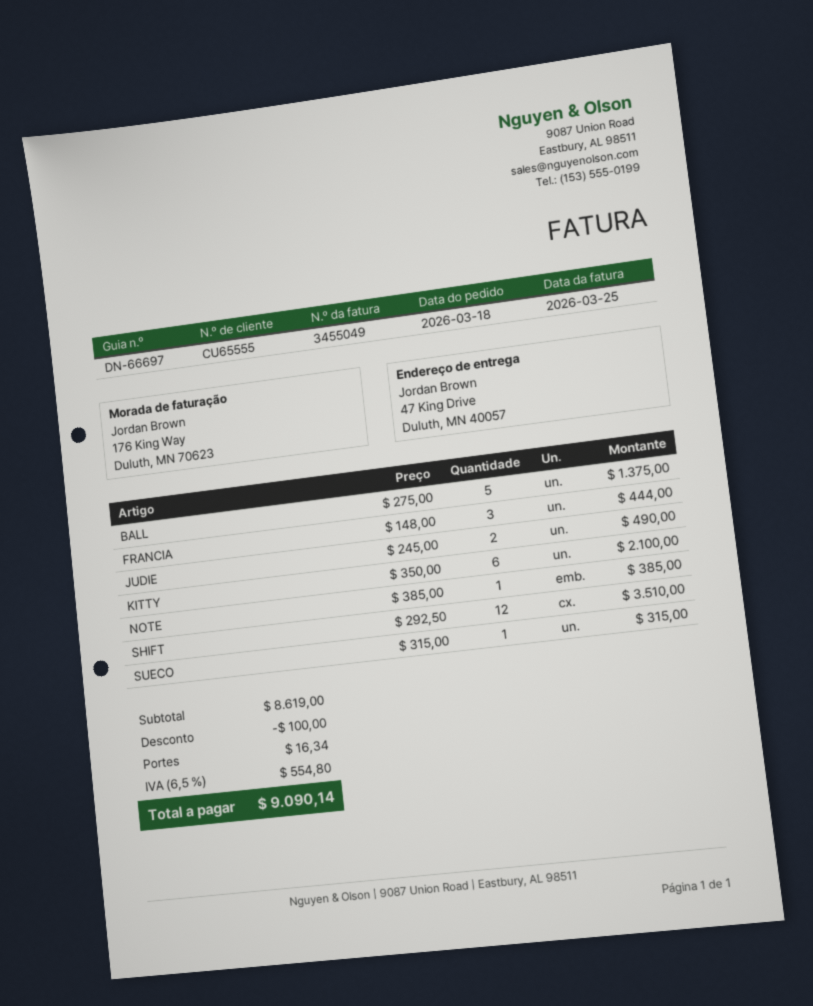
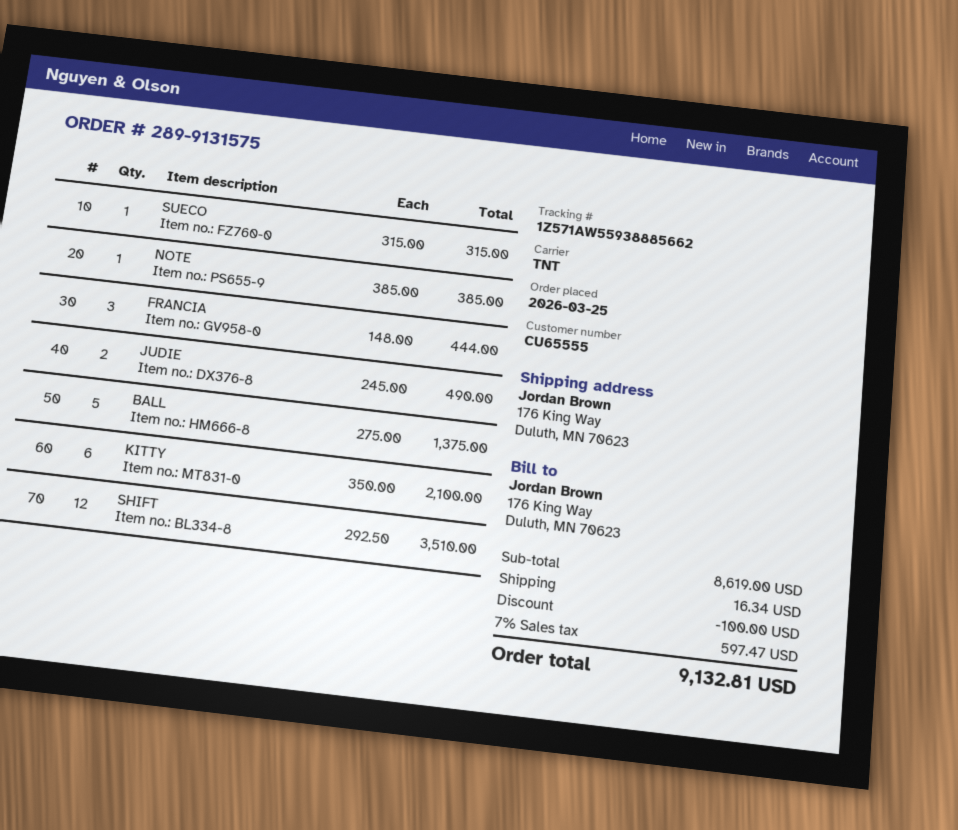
order date: 2026-03-18 -> 2026-03-25
ship to: 47 King Drive, Duluth, MN 40057 -> 176 King Way, Duluth, MN 70623
tax: 6.5% = 554.80 -> 7% = 597.47
total: 9090.14 -> 9132.81

